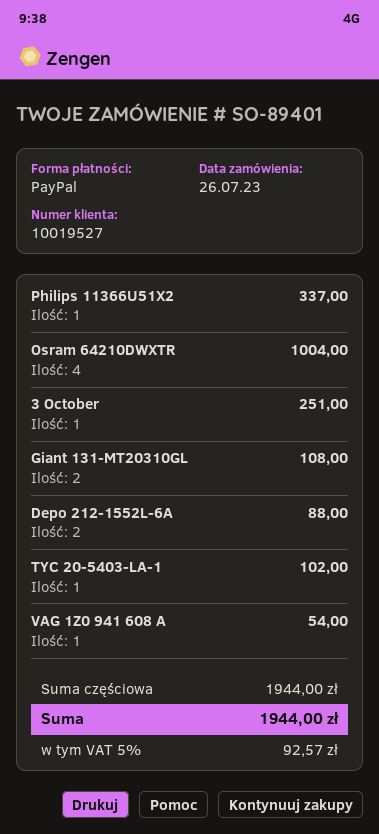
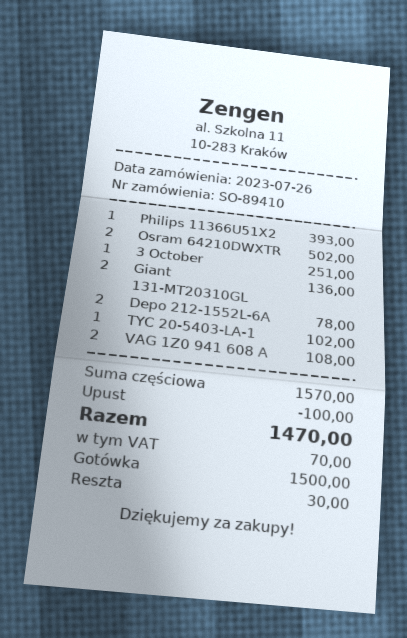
order number: SO-89401 -> SO-89410
payment method: PayPal -> cash
Philips 11366U51X2: 1 for 337.00 -> 1 for 393.00
Osram 64210DWXTR: 4 for 1004.00 -> 2 for 502.00
Giant 131-MT20310GL: 2 for 108.00 -> 2 for 136.00
Depo 212-1552L-6A: 2 for 88.00 -> 2 for 78.00
VAG 1Z0 941 608 A: 1 for 54.00 -> 2 for 108.00
subtotal: 1944.00 -> 1570.00
discount: none -> 100.00
tax: 92.57 -> 70.00
total: 1944.00 -> 1470.00

